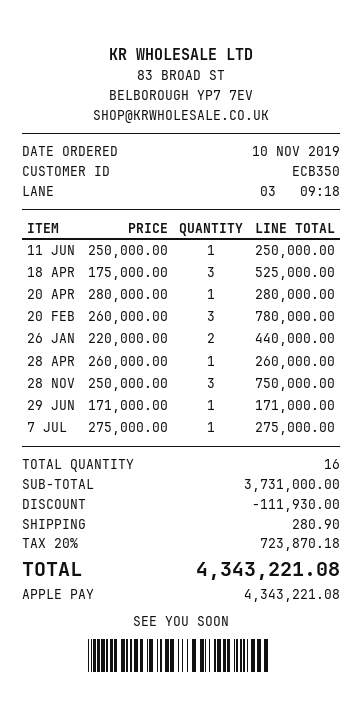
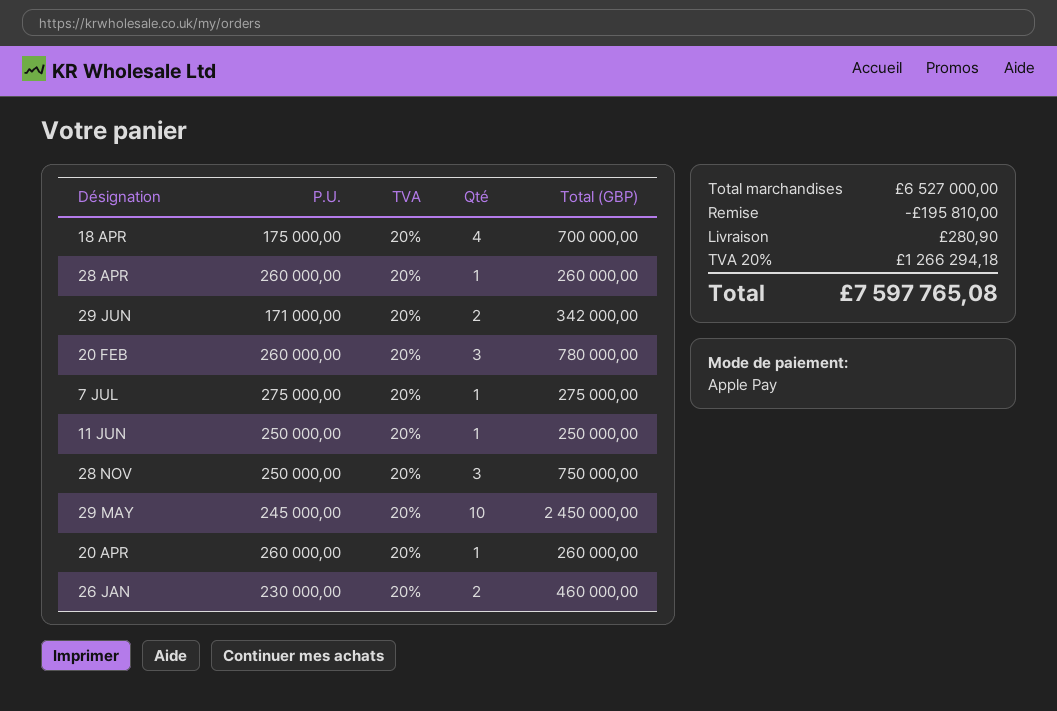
18 APR: 3 x 175000.00 = 525000.00 -> 4 x 175000.00 = 700000.00
20 APR: 1 x 280000.00 = 280000.00 -> 1 x 260000.00 = 260000.00
26 JAN: 2 x 220000.00 = 440000.00 -> 2 x 230000.00 = 460000.00
29 JUN: 1 x 171000.00 = 171000.00 -> 2 x 171000.00 = 342000.00
29 MAY: none -> 10 x 245000.00 = 2450000.00
subtotal: 3731000.00 -> 6527000.00
discount: 111930.00 -> 195810.00
tax: 20% = 723870.18 -> 20% = 1266294.18
total: 4343221.08 -> 7597765.08

